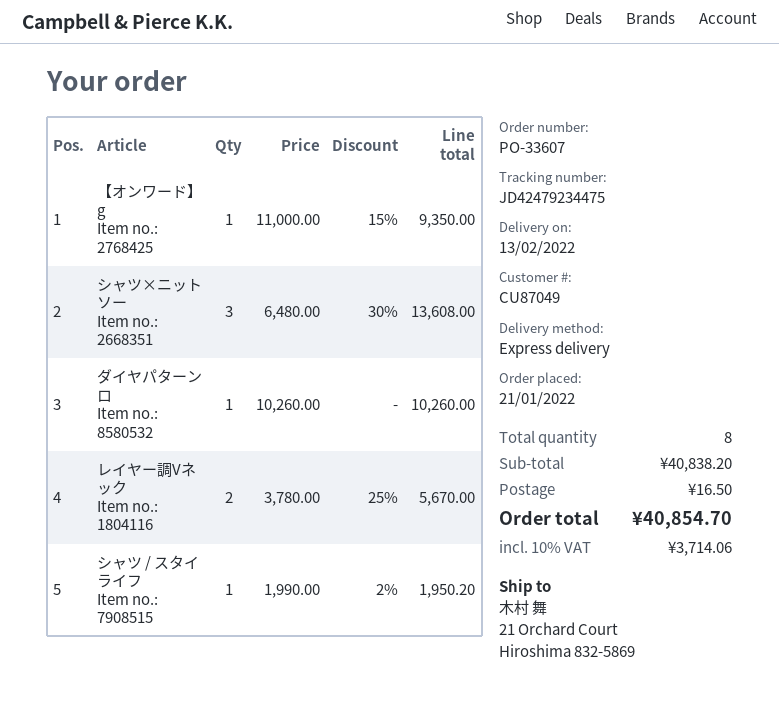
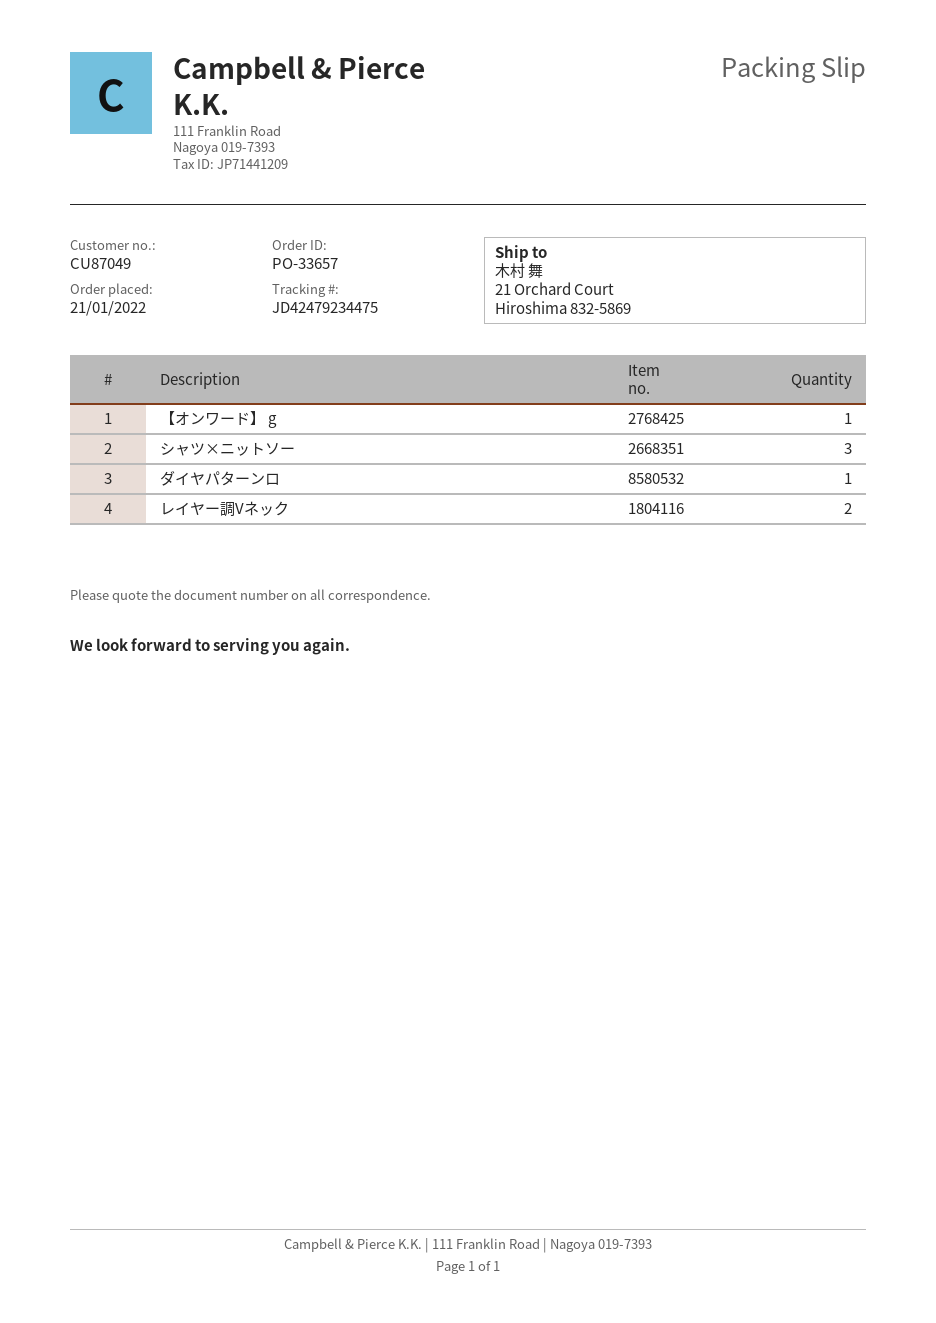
order number: PO-33607 -> PO-33657
シャツ / スタイライフ: 1 -> none

